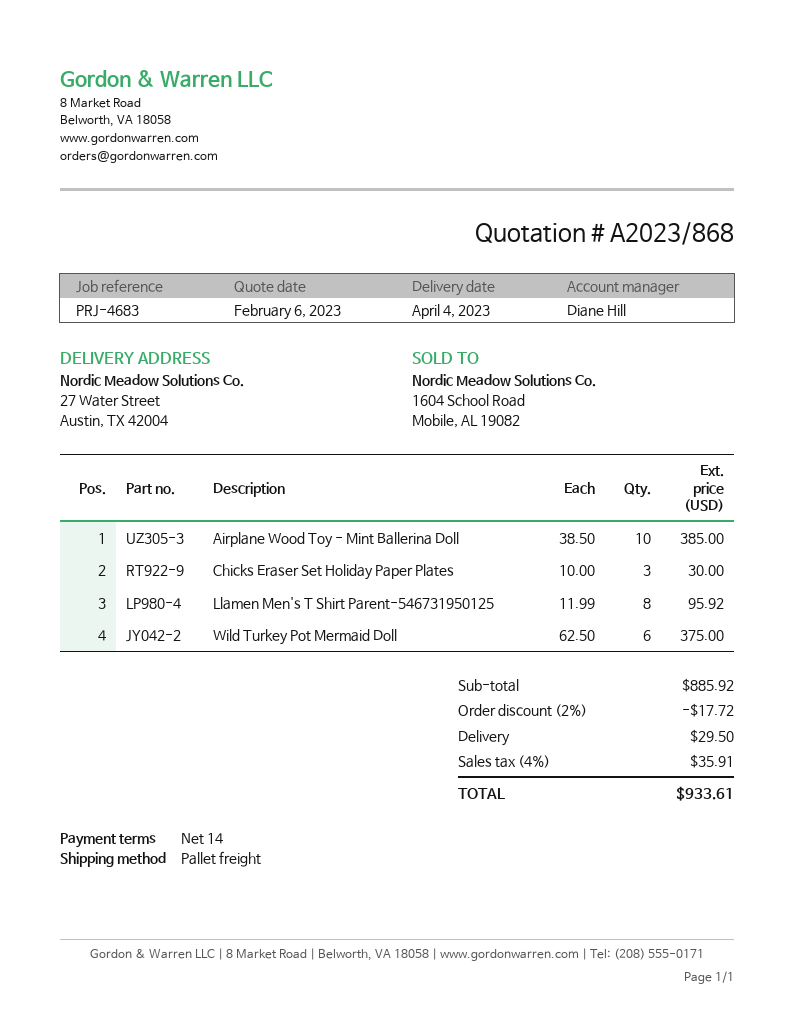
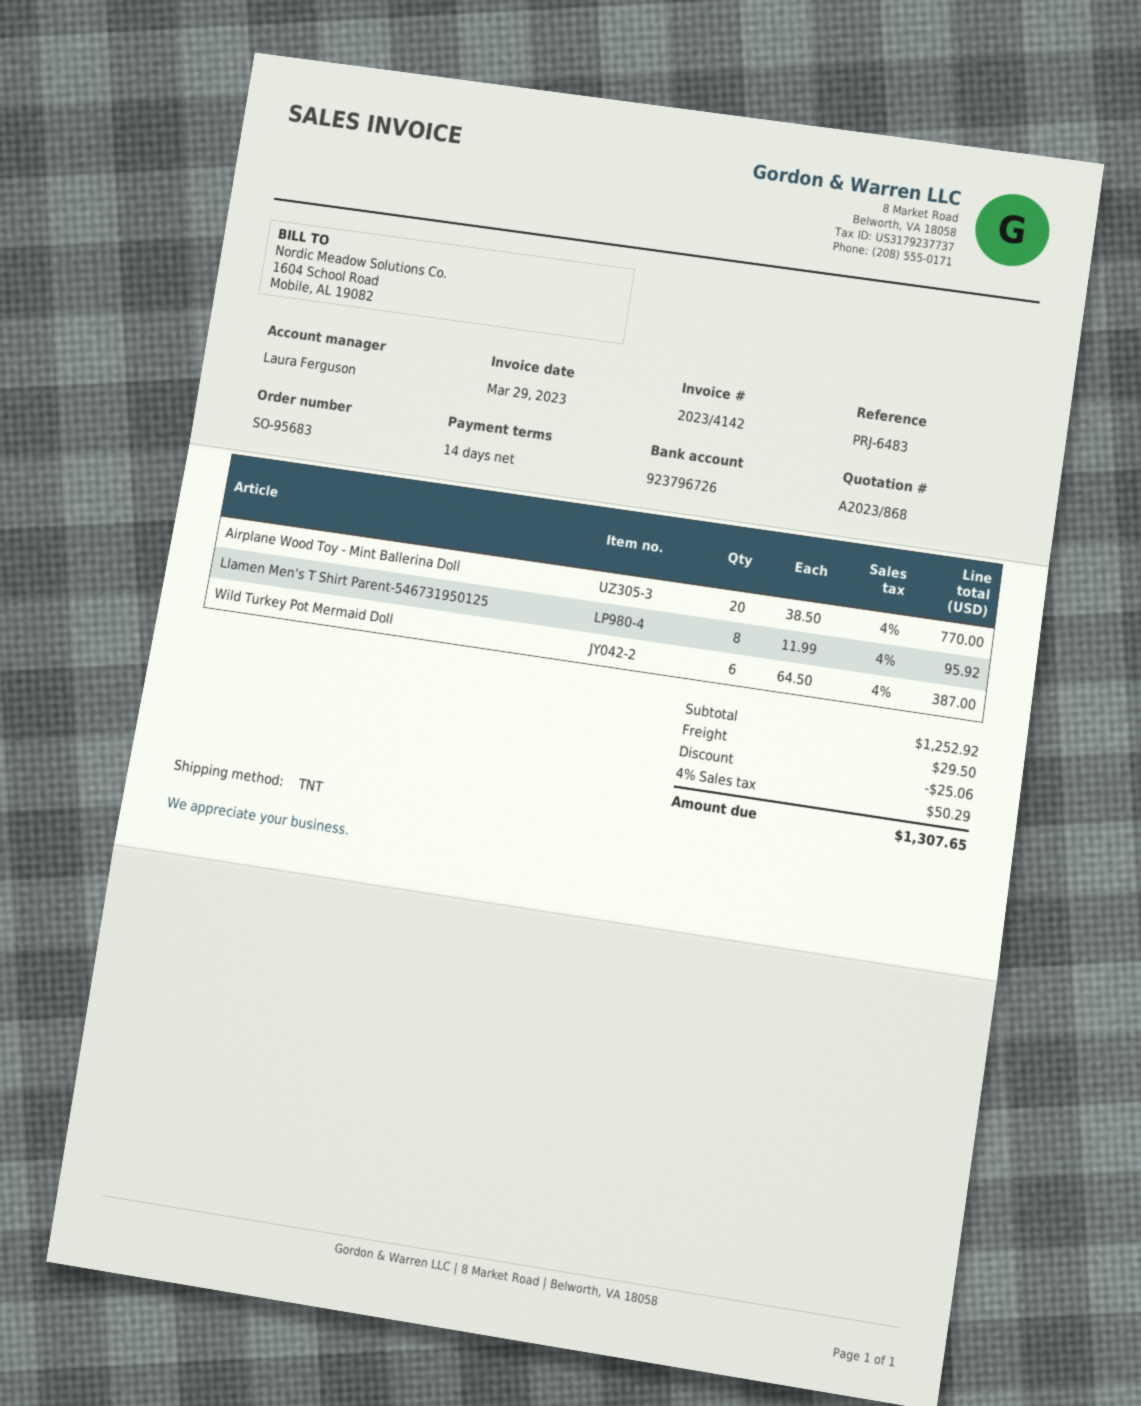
reference: PRJ-4683 -> PRJ-6483
sales rep: Diane Hill -> Laura Ferguson
shipping method: pallet freight -> TNT
Airplane Wood Toy - Mint Ballerina Doll: 10 x 38.50 = 385.00 -> 20 x 38.50 = 770.00
Chicks Eraser Set Holiday Paper Plates: 3 x 10.00 = 30.00 -> none
Wild Turkey Pot Mermaid Doll: 6 x 62.50 = 375.00 -> 6 x 64.50 = 387.00
subtotal: 885.92 -> 1252.92
discount: 17.72 -> 25.06
tax: 4% = 35.91 -> 4% = 50.29
total: 933.61 -> 1307.65

